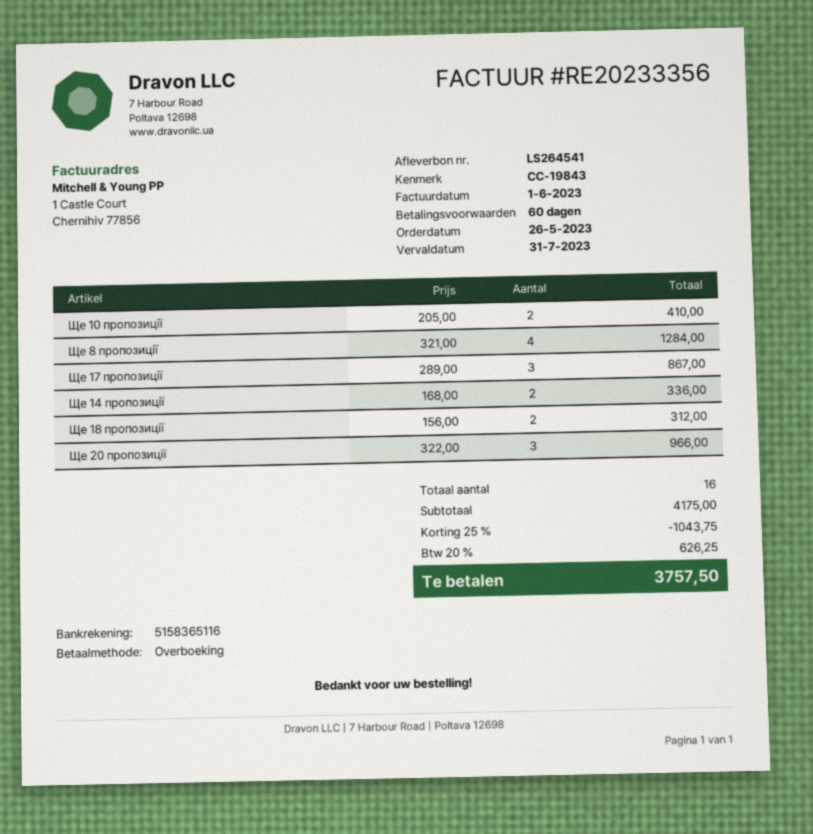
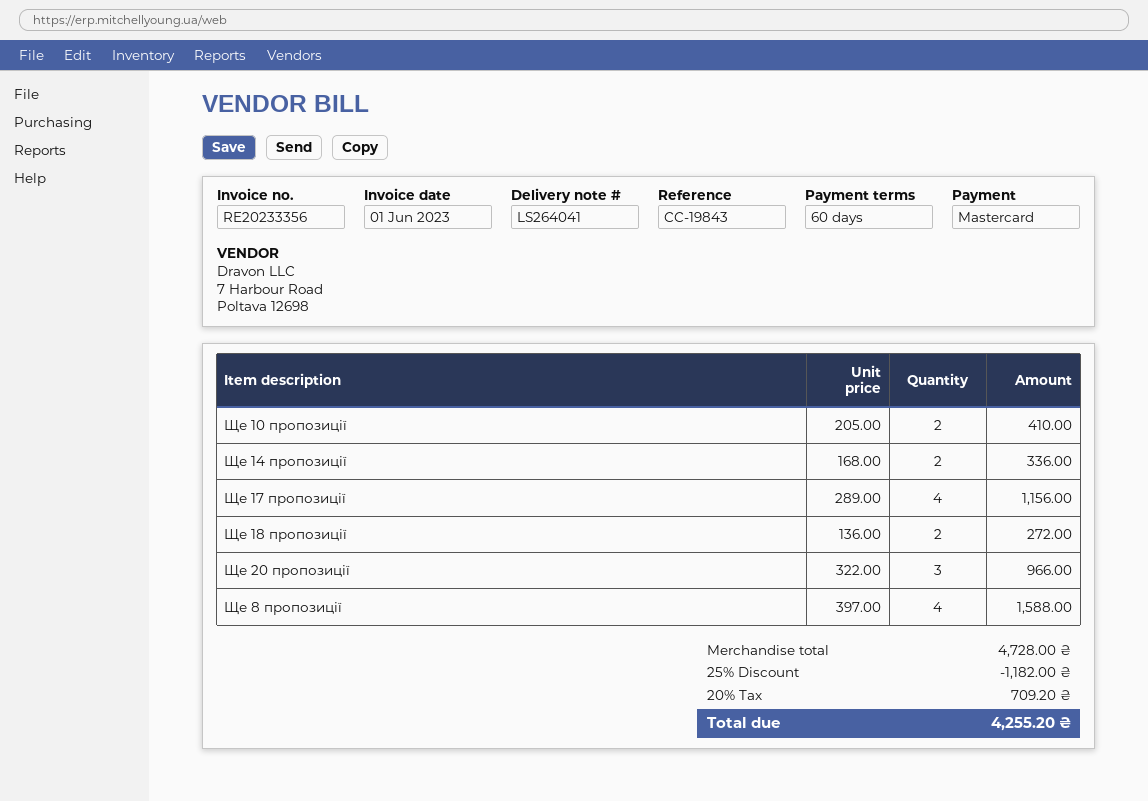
delivery note number: LS264541 -> LS264041
payment method: bank transfer -> Mastercard
Ще 8 пропозиції: 4 x 321.00 = 1284.00 -> 4 x 397.00 = 1588.00
Ще 17 пропозиції: 3 x 289.00 = 867.00 -> 4 x 289.00 = 1156.00
Ще 18 пропозиції: 2 x 156.00 = 312.00 -> 2 x 136.00 = 272.00
subtotal: 4175.00 -> 4728.00
discount: 25% = 1043.75 -> 25% = 1182.00
tax: 20% = 626.25 -> 20% = 709.20
total: 3757.50 -> 4255.20

